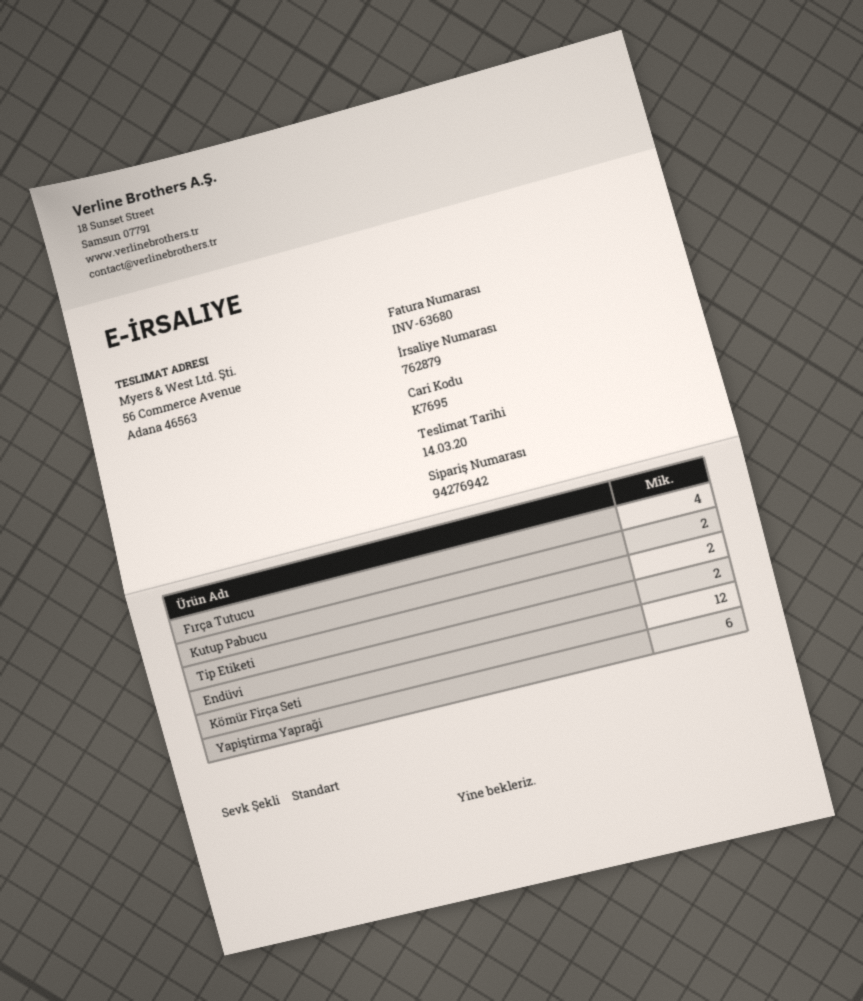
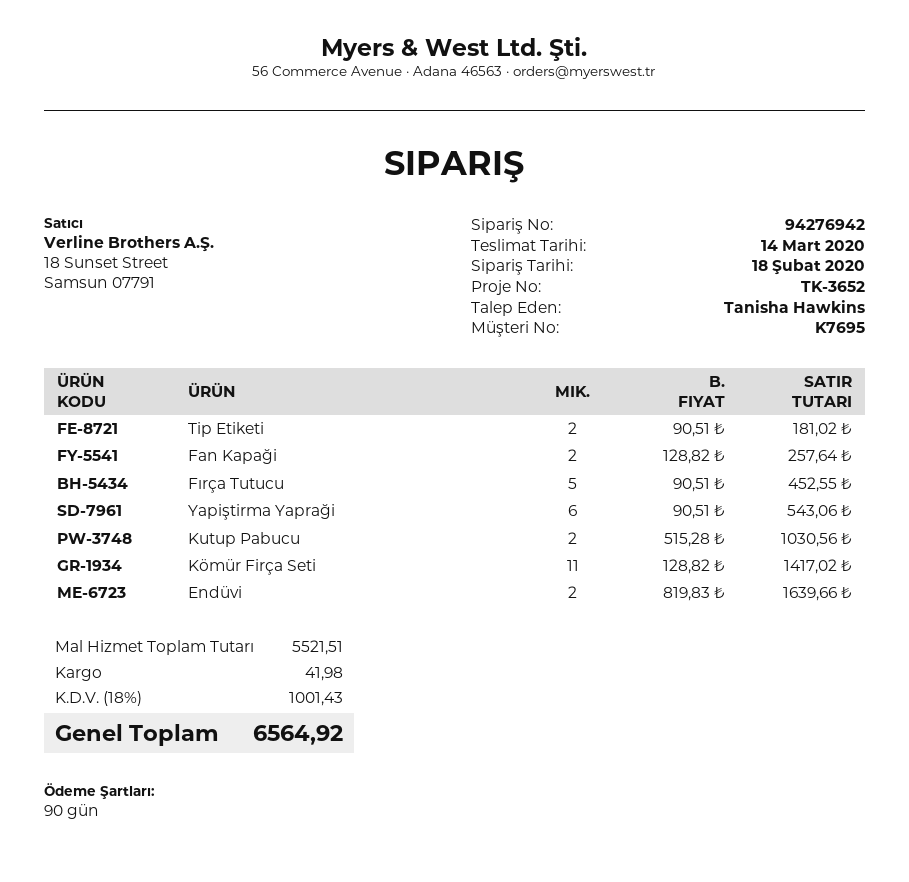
Fırça Tutucu: 4 -> 5
Kömür Firça Seti: 12 -> 11
Fan Kapaği: none -> 2

